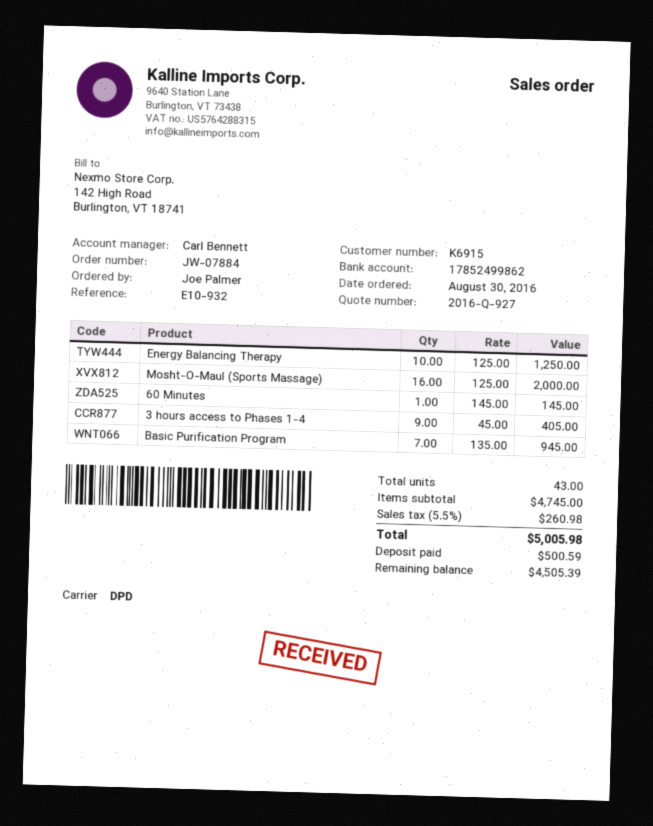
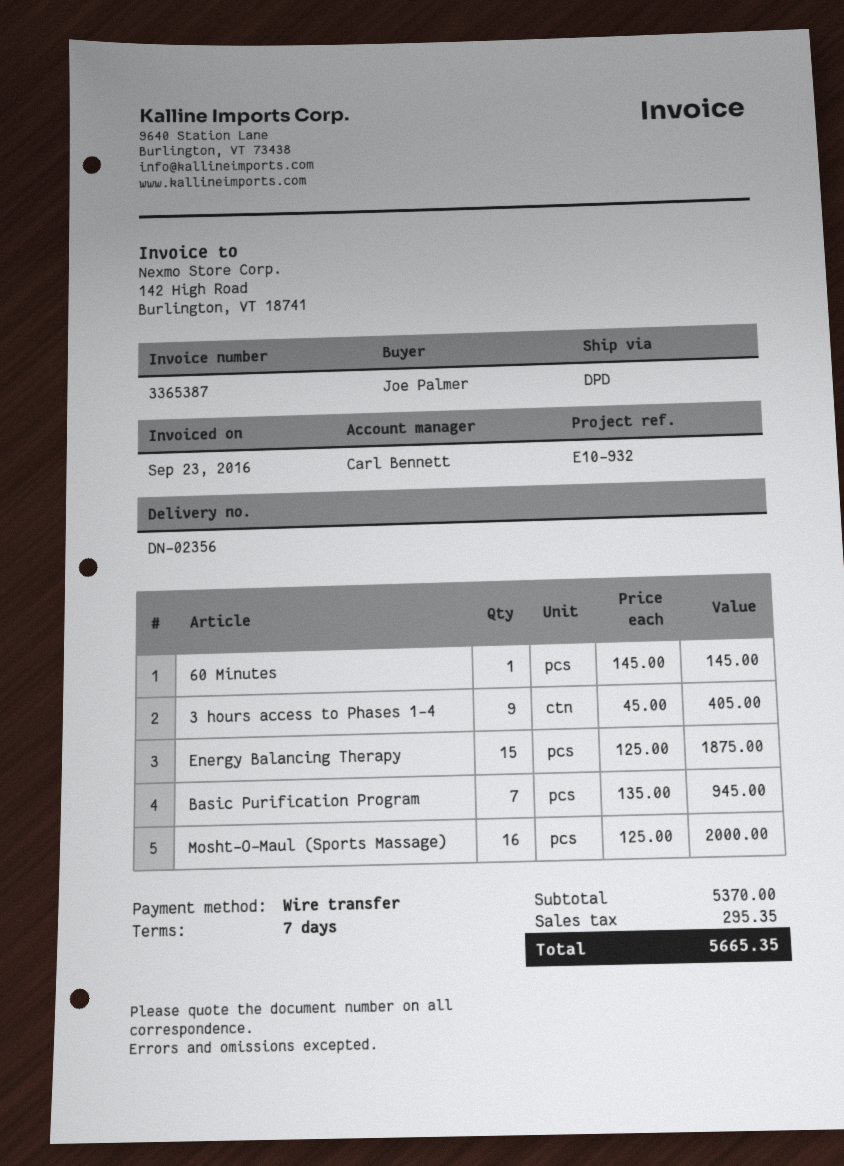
Energy Balancing Therapy: 10 x 125.00 = 1250.00 -> 15 x 125.00 = 1875.00
subtotal: 4745.00 -> 5370.00
tax: 260.98 -> 295.35
total: 5005.98 -> 5665.35

